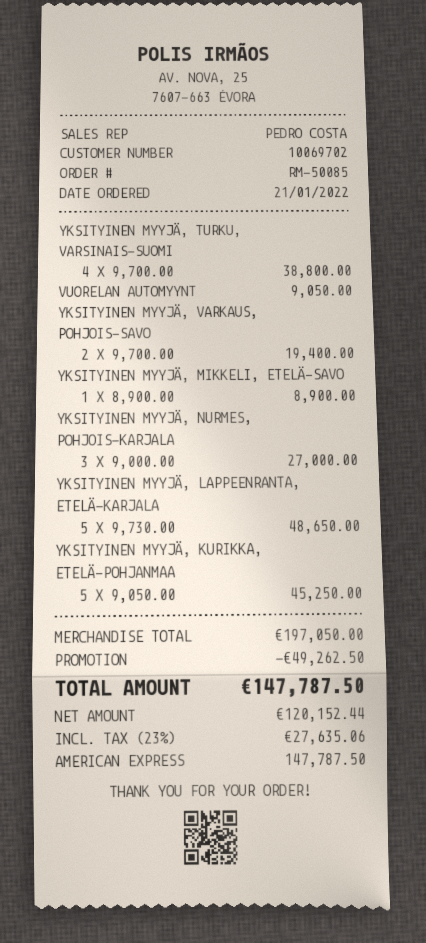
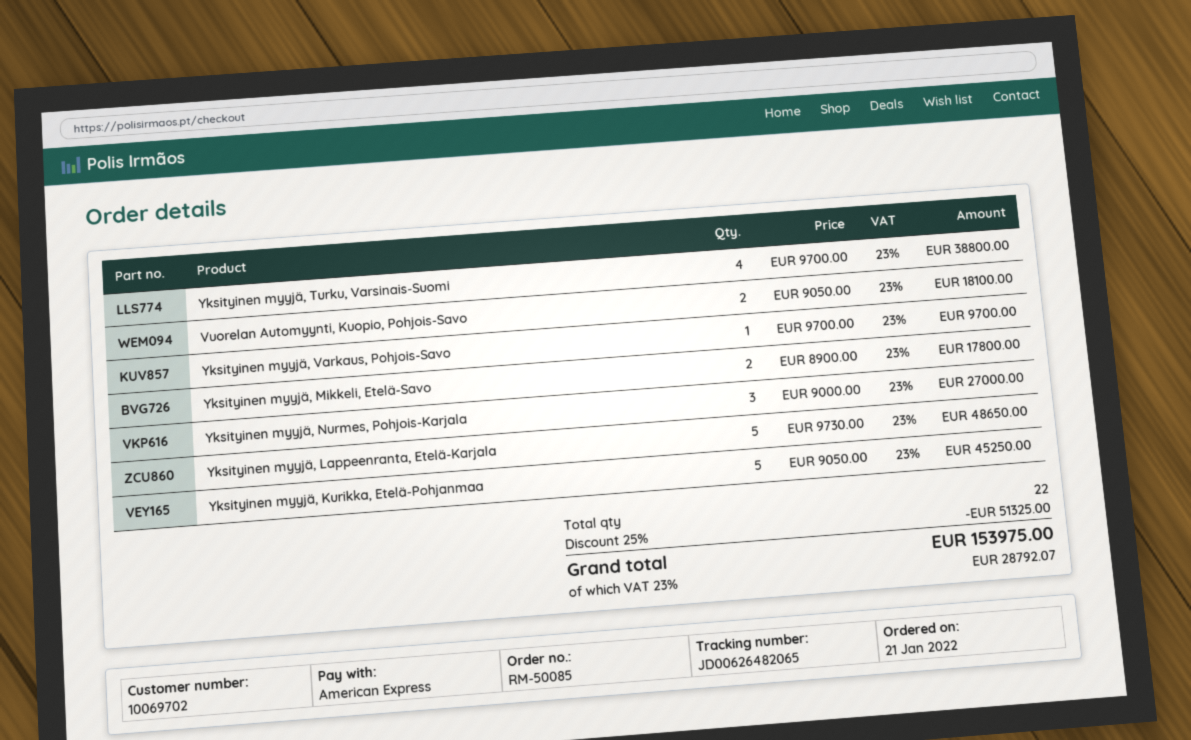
VUORELAN AUTOMYYNT: 1 x 9050.00 = 9050.00 -> 2 x 9050.00 = 18100.00
YKSITYINEN MYYJÄ, VARKAUS, POHJOIS-SAVO: 2 x 9700.00 = 19400.00 -> 1 x 9700.00 = 9700.00
YKSITYINEN MYYJÄ, MIKKELI, ETELÄ-SAVO: 1 x 8900.00 = 8900.00 -> 2 x 8900.00 = 17800.00
discount: 49262.50 -> 51325.00
tax: 23% = 27635.06 -> 23% = 28792.07
total: 147787.50 -> 153975.00

